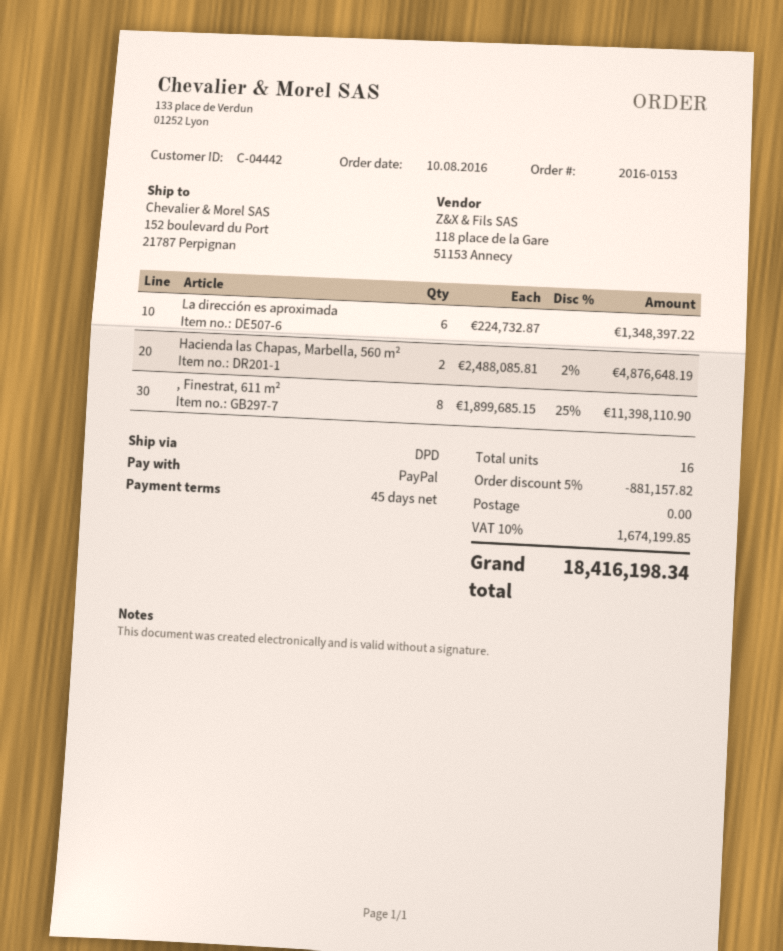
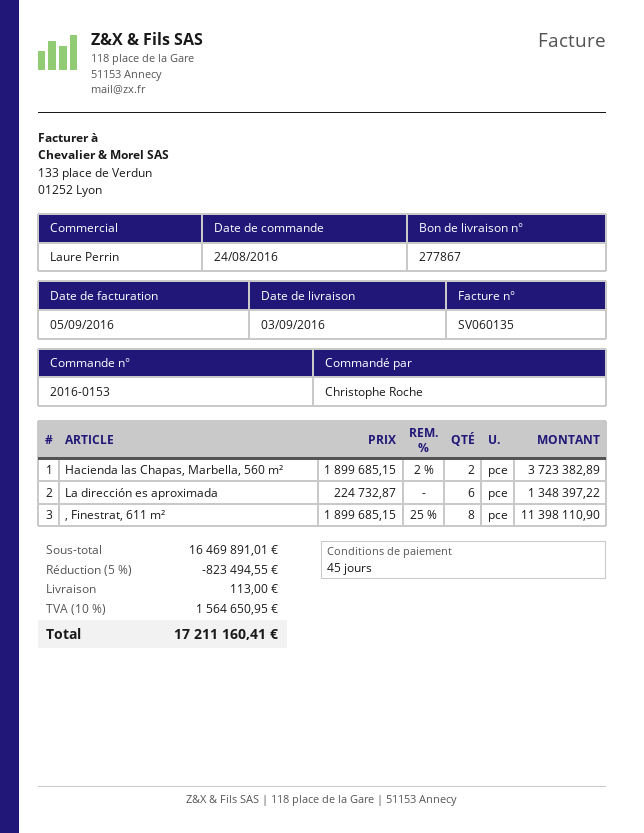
order date: 2016-08-10 -> 2016-08-24
Hacienda las Chapas, Marbella, 560 m²: 2 x 2488085.81 - 2% = 4876648.19 -> 2 x 1899685.15 - 2% = 3723382.89
discount: 5% = 881157.82 -> 5% = 823494.55
shipping: 0.00 -> 113.00
tax: 10% = 1674199.85 -> 10% = 1564650.95
total: 18416198.34 -> 17211160.41

